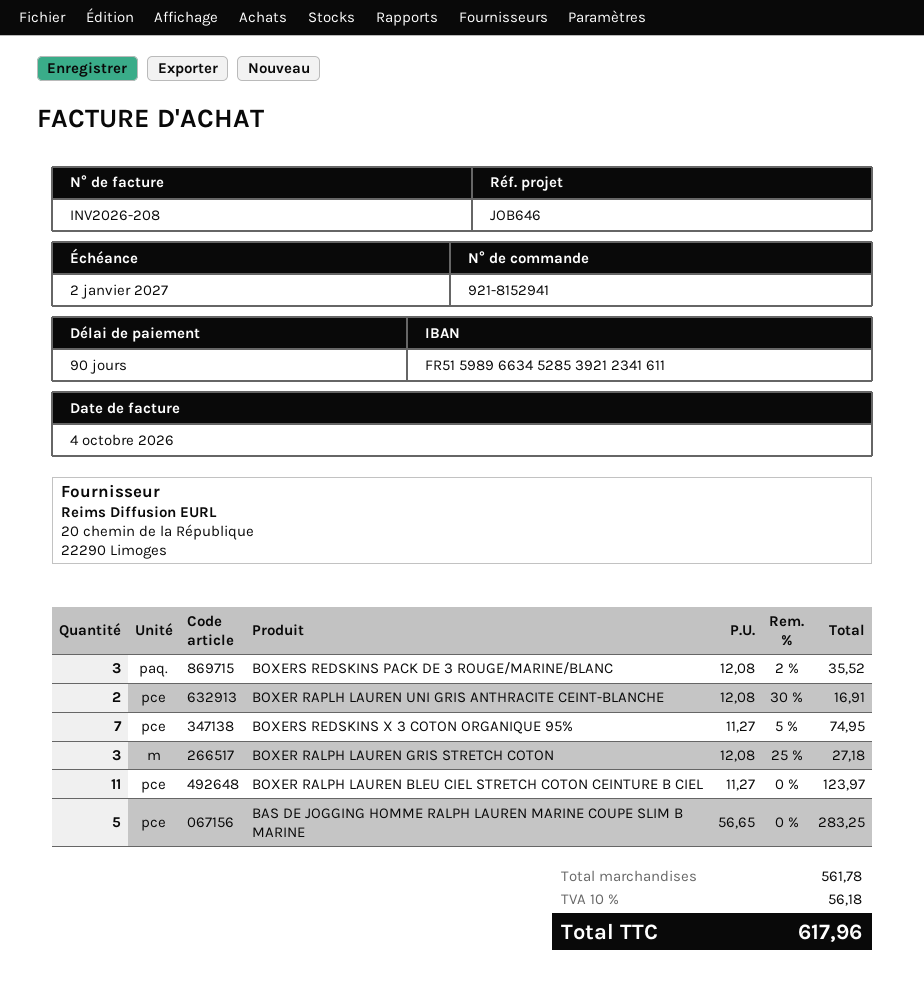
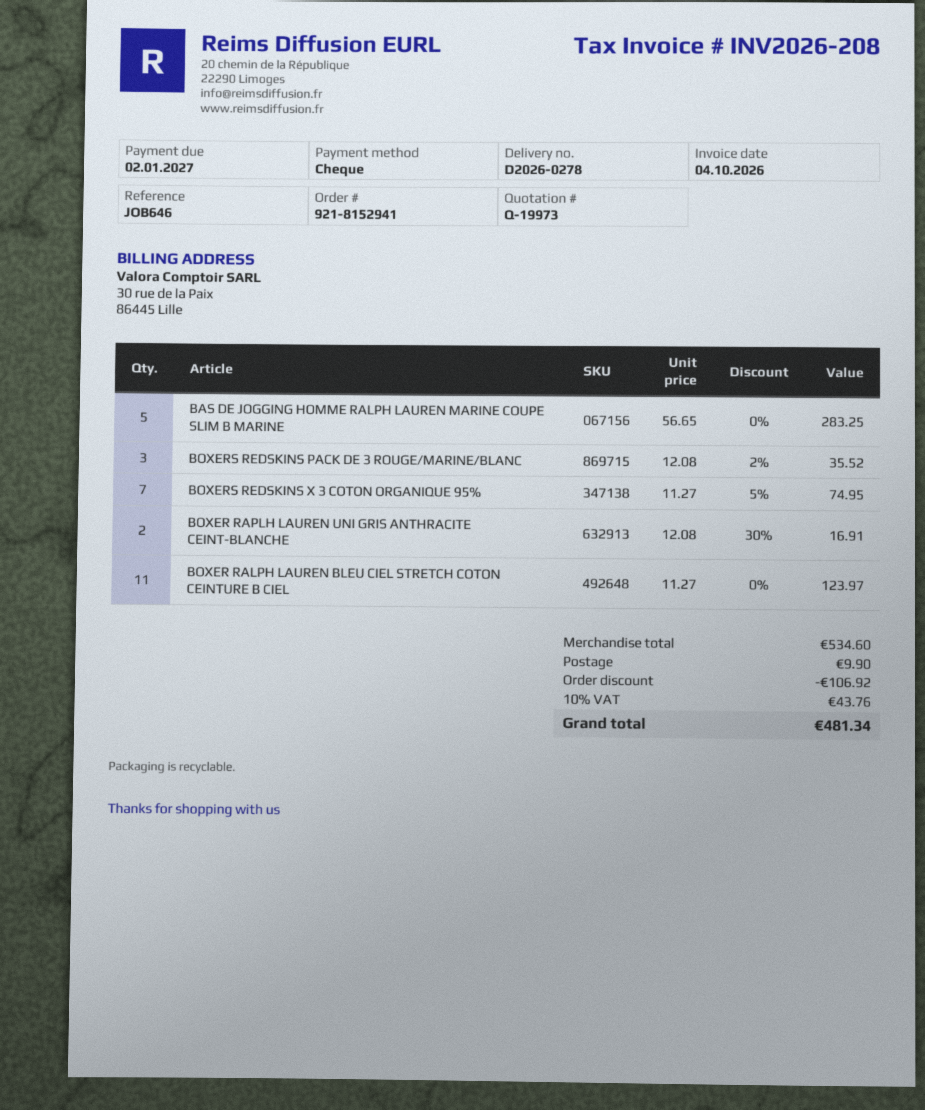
BOXER RALPH LAUREN GRIS STRETCH COTON: 3 x 12.08 - 25% = 27.18 -> none
subtotal: 561.78 -> 534.60
discount: none -> 106.92
shipping: none -> 9.90
tax: 10% = 56.18 -> 10% = 43.76
total: 617.96 -> 481.34

